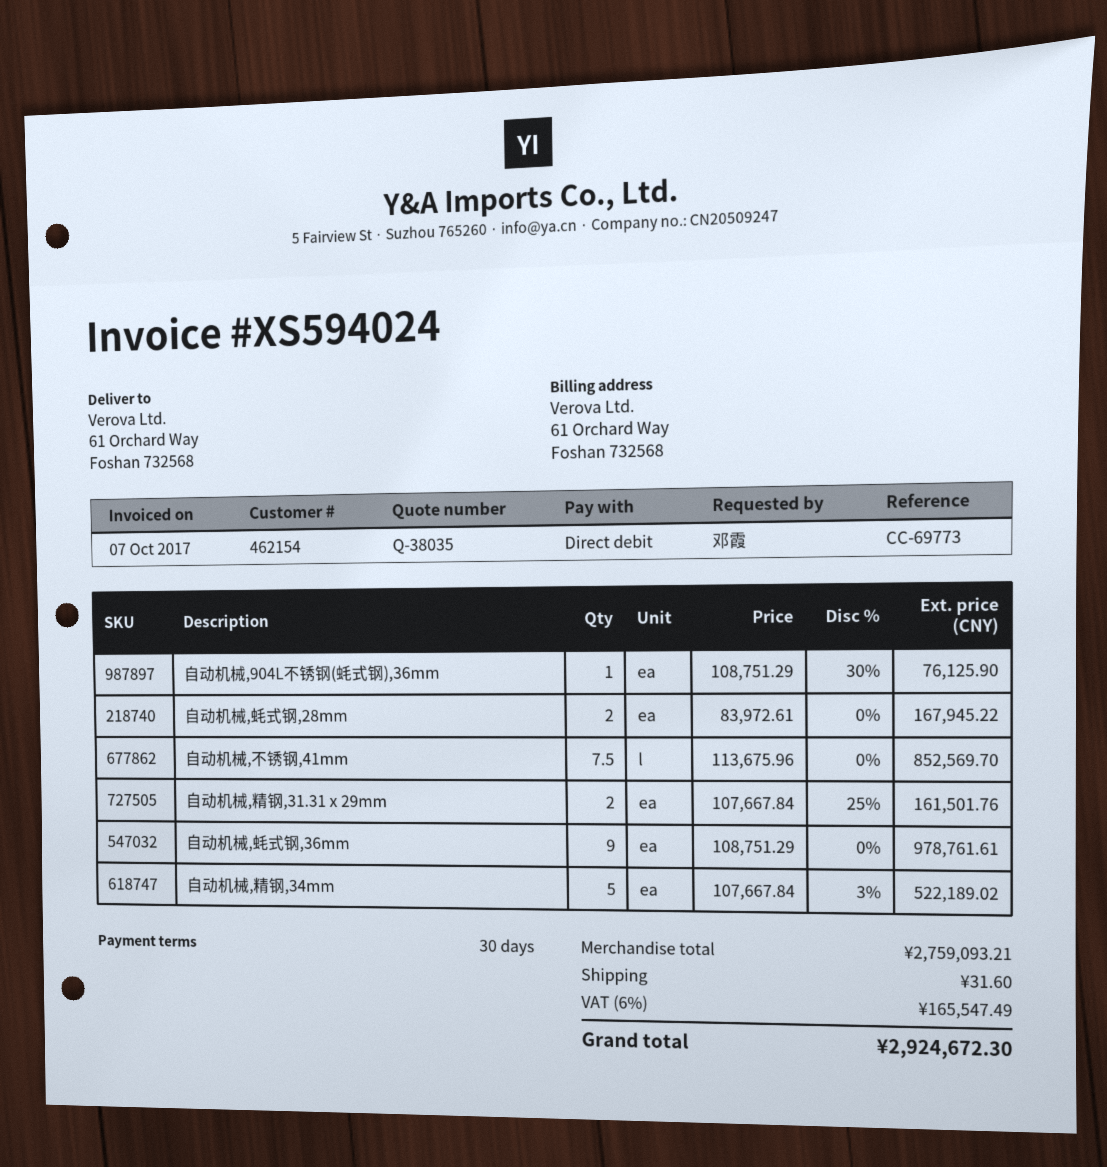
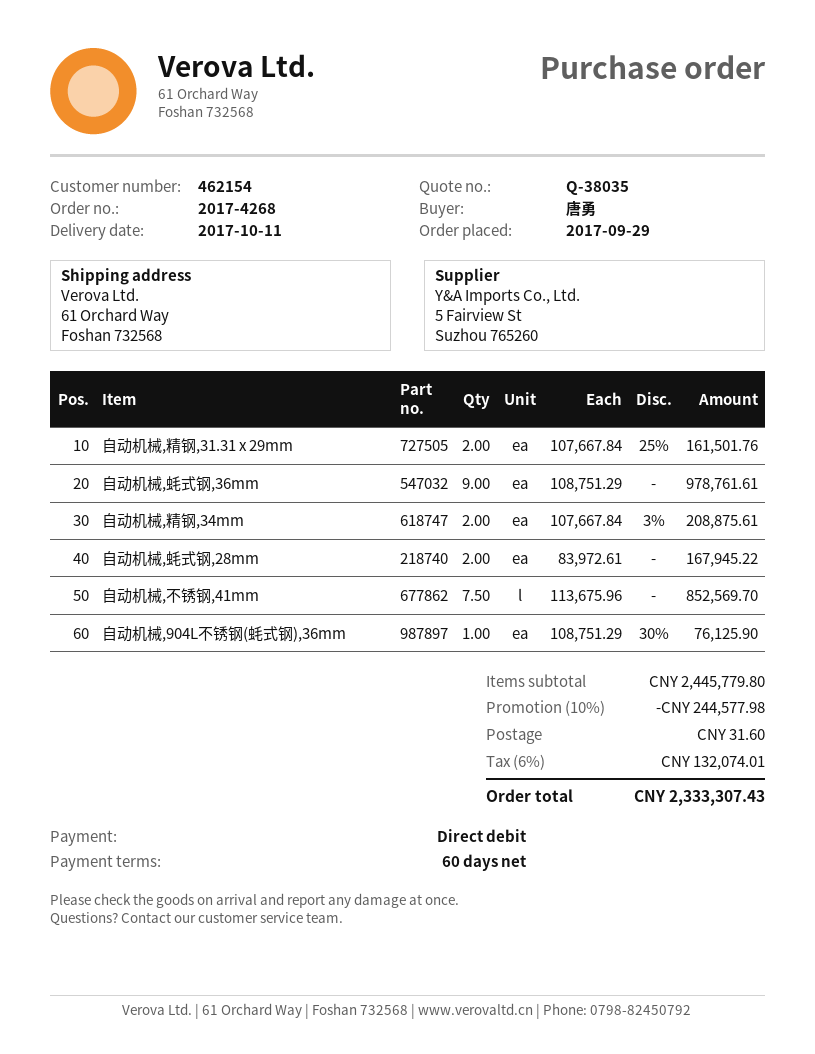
payment terms: 30 days -> 60 days
ordered by: 邓霞 -> 唐勇
自动机械,精钢,34mm: 5 x 107667.84 - 3% = 522189.02 -> 2 x 107667.84 - 3% = 208875.61
subtotal: 2759093.21 -> 2445779.80
discount: none -> 10% = 244577.98
tax: 6% = 165547.49 -> 6% = 132074.01
total: 2924672.30 -> 2333307.43

